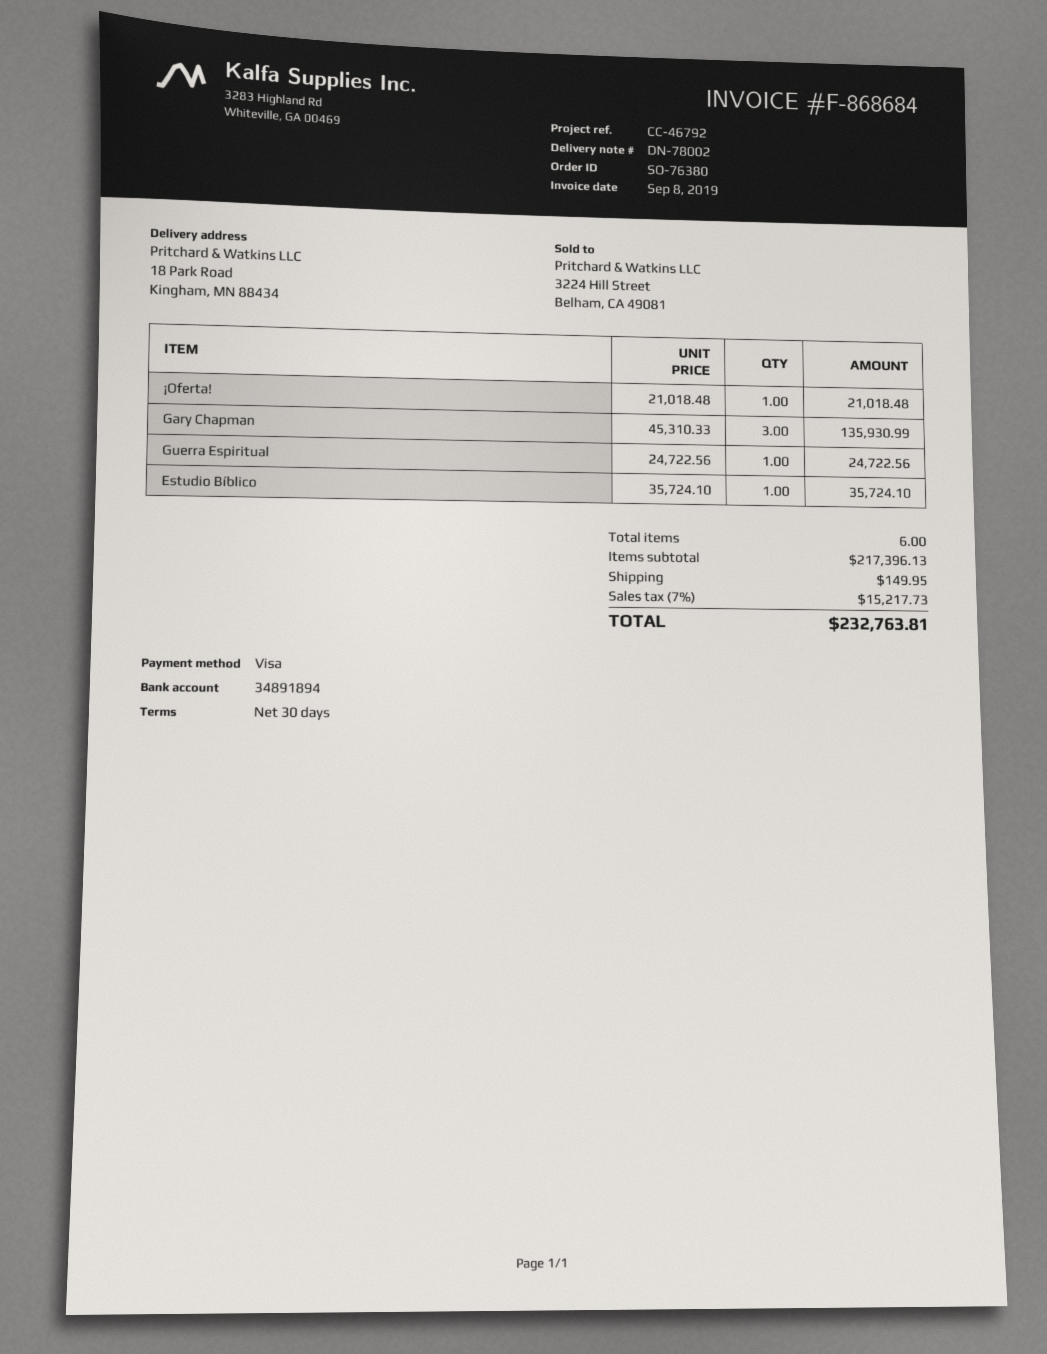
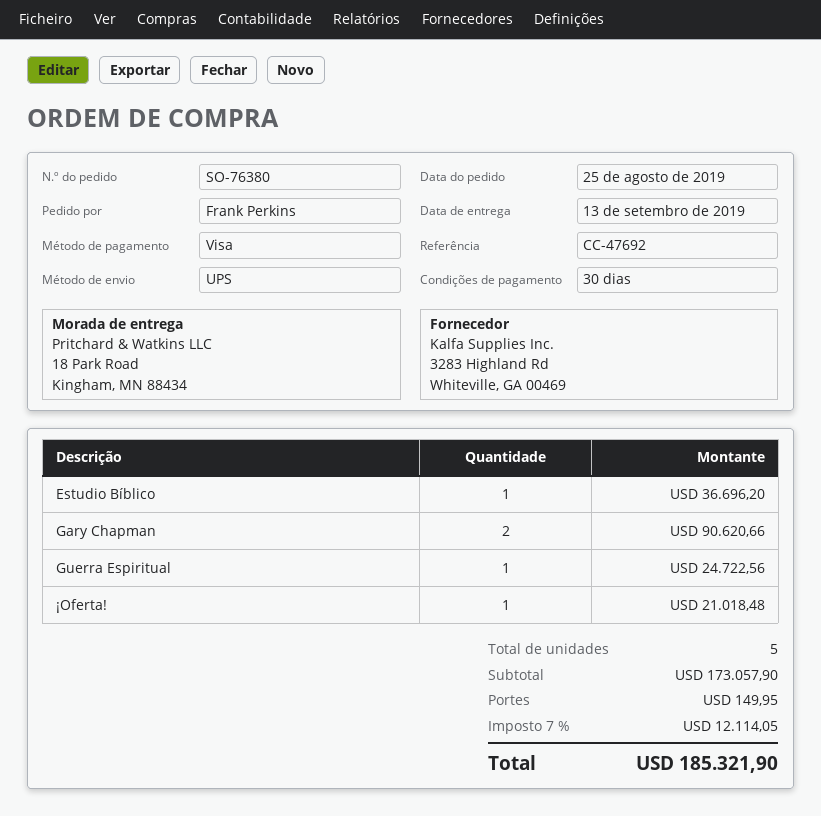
reference: CC-46792 -> CC-47692
Gary Chapman: 3 for 135930.99 -> 2 for 90620.66
Estudio Bíblico: 1 for 35724.10 -> 1 for 36696.20
total quantity: 6 -> 5
subtotal: 217396.13 -> 173057.90
tax: 7% = 15217.73 -> 7% = 12114.05
total: 232763.81 -> 185321.90

